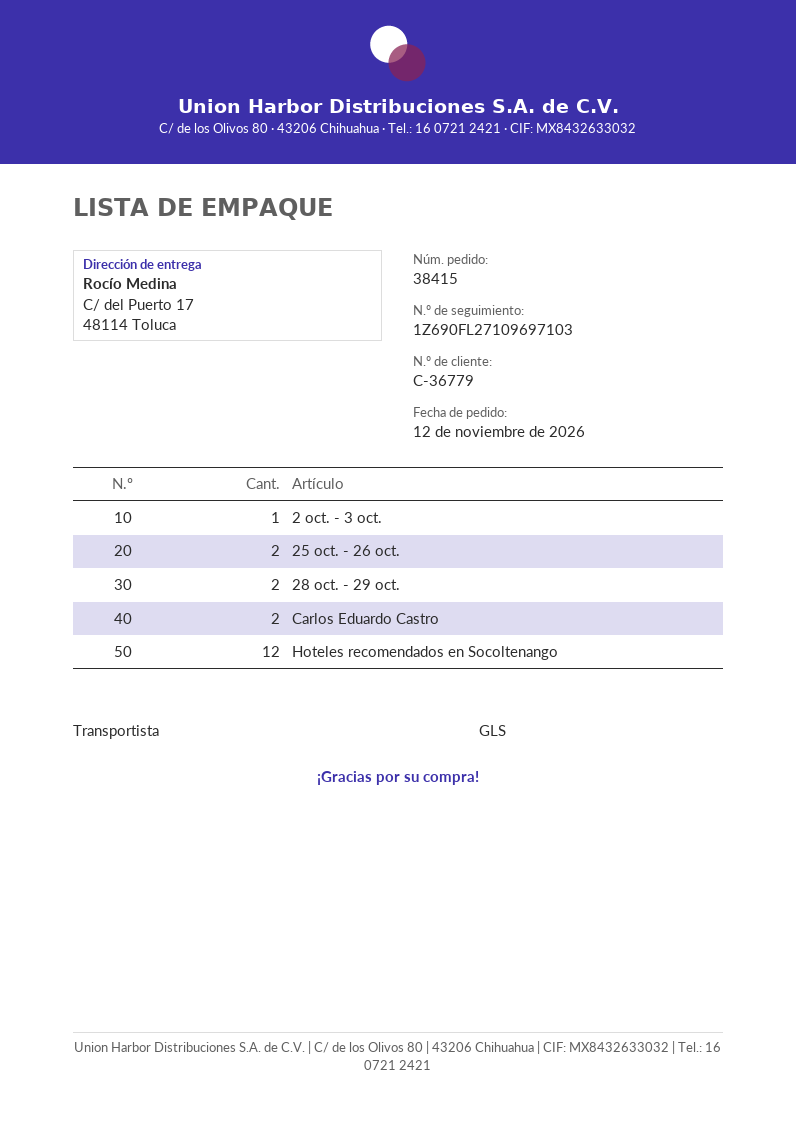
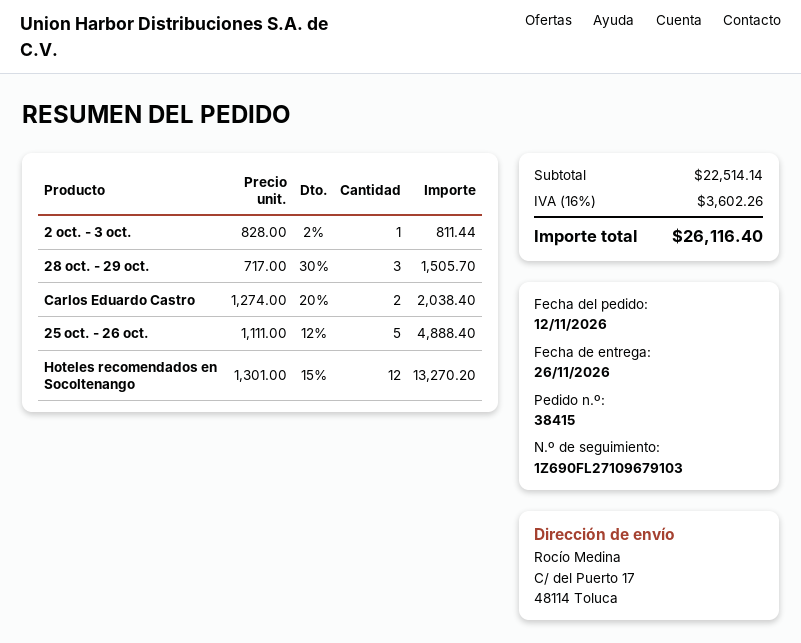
tracking number: 1Z690FL27109697103 -> 1Z690FL27109679103
25 oct. - 26 oct.: 2 -> 5
28 oct. - 29 oct.: 2 -> 3

